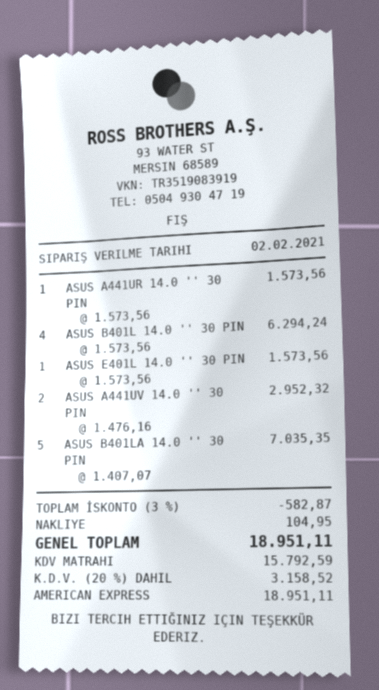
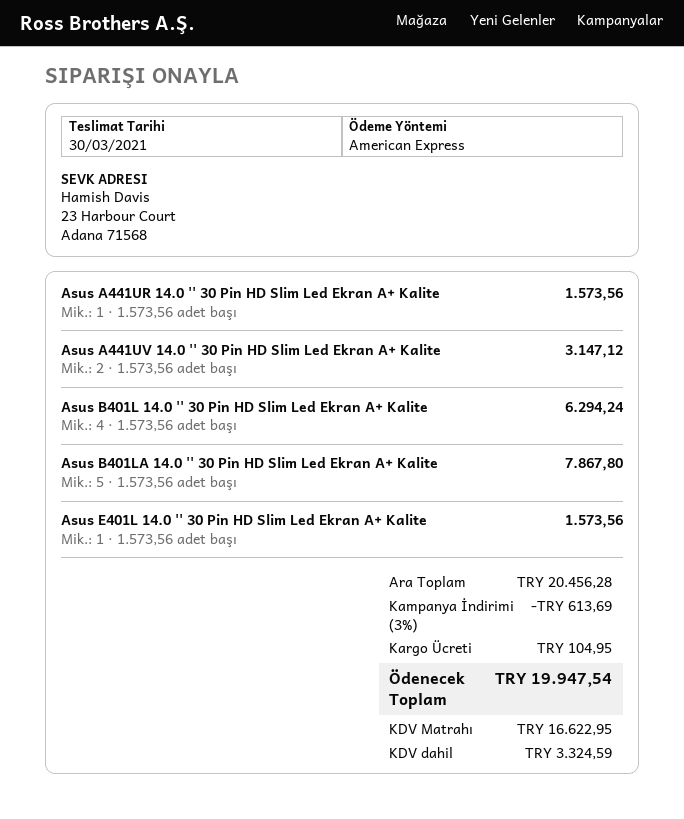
ASUS A441UV 14.0 '' 30 PIN: 2 x 1476.16 = 2952.32 -> 2 x 1573.56 = 3147.12
ASUS B401LA 14.0 '' 30 PIN: 5 x 1407.07 = 7035.35 -> 5 x 1573.56 = 7867.80
discount: 3% = 582.87 -> 3% = 613.69
net: 15792.59 -> 16622.95
tax: 3158.52 -> 3324.59
total: 18951.11 -> 19947.54

